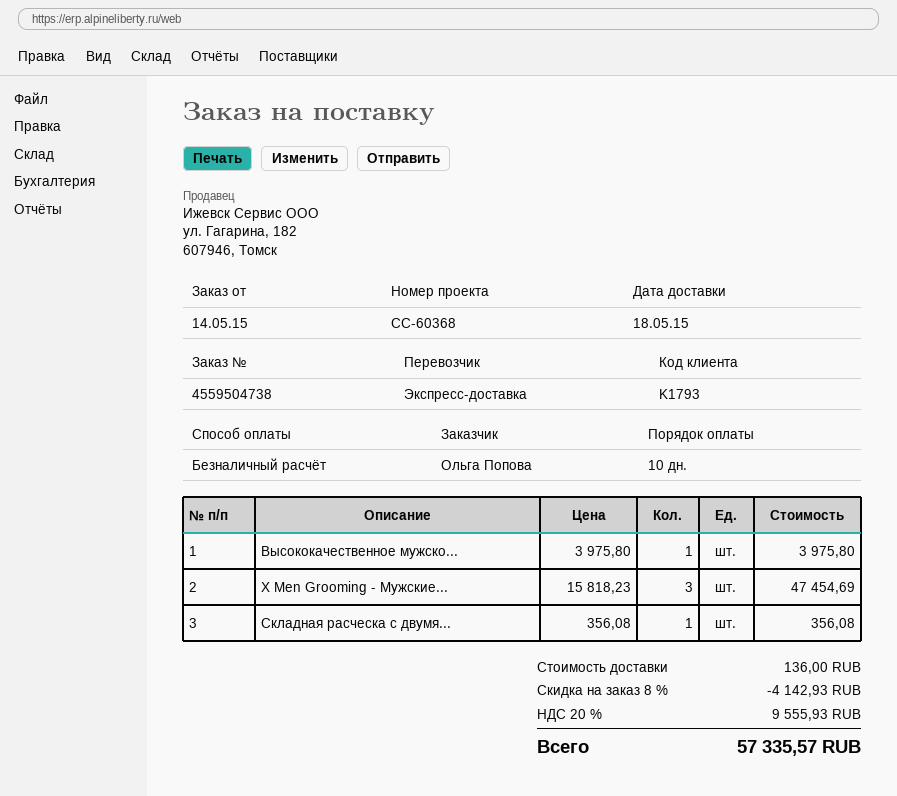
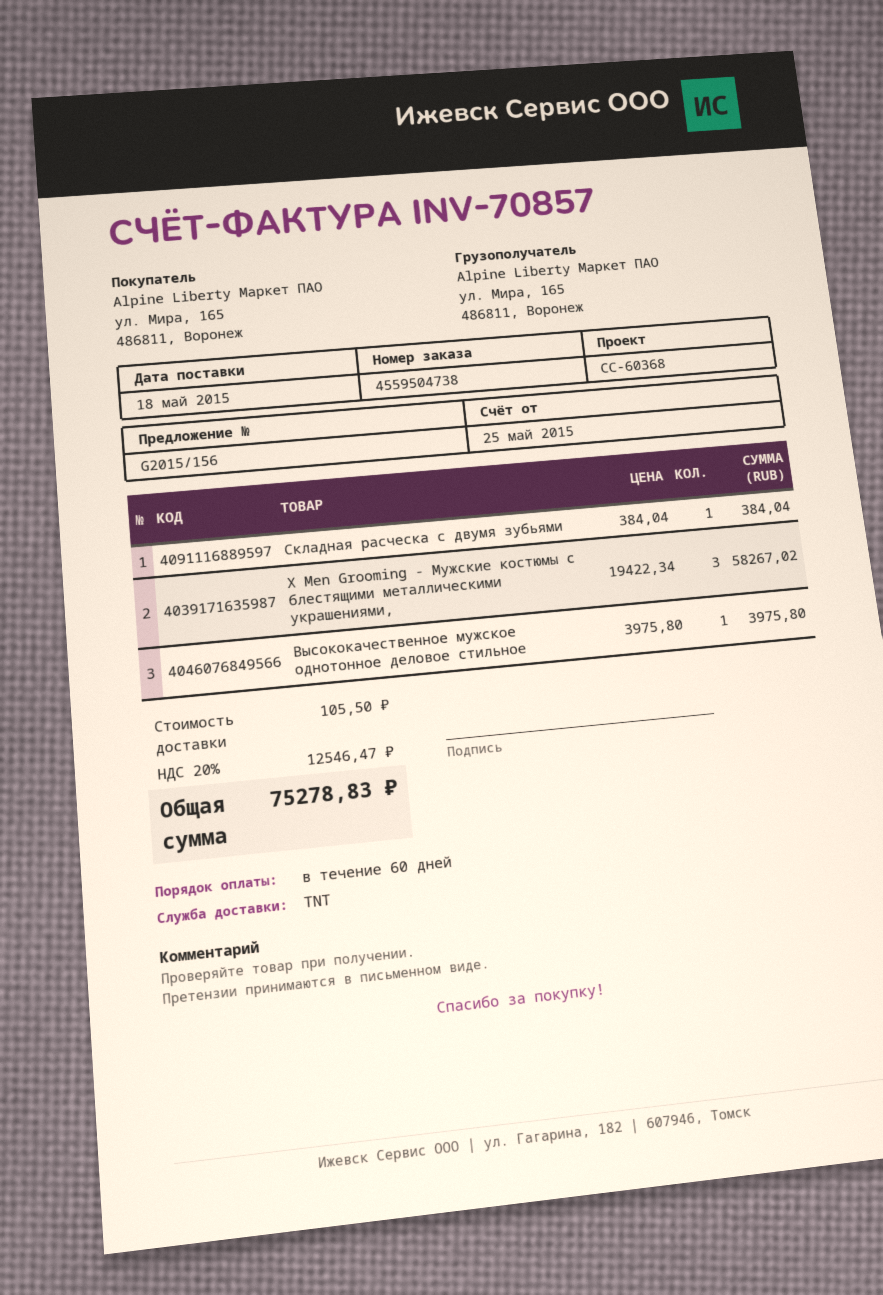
payment terms: 10 days -> 60 days
shipping method: express -> TNT
X Men Grooming - Мужские...: 3 x 15818.23 = 47454.69 -> 3 x 19422.34 = 58267.02
Складная расческа с двумя...: 1 x 356.08 = 356.08 -> 1 x 384.04 = 384.04
discount: 8% = 4142.93 -> none
shipping: 136.00 -> 105.50
tax: 20% = 9555.93 -> 20% = 12546.47
total: 57335.57 -> 75278.83

